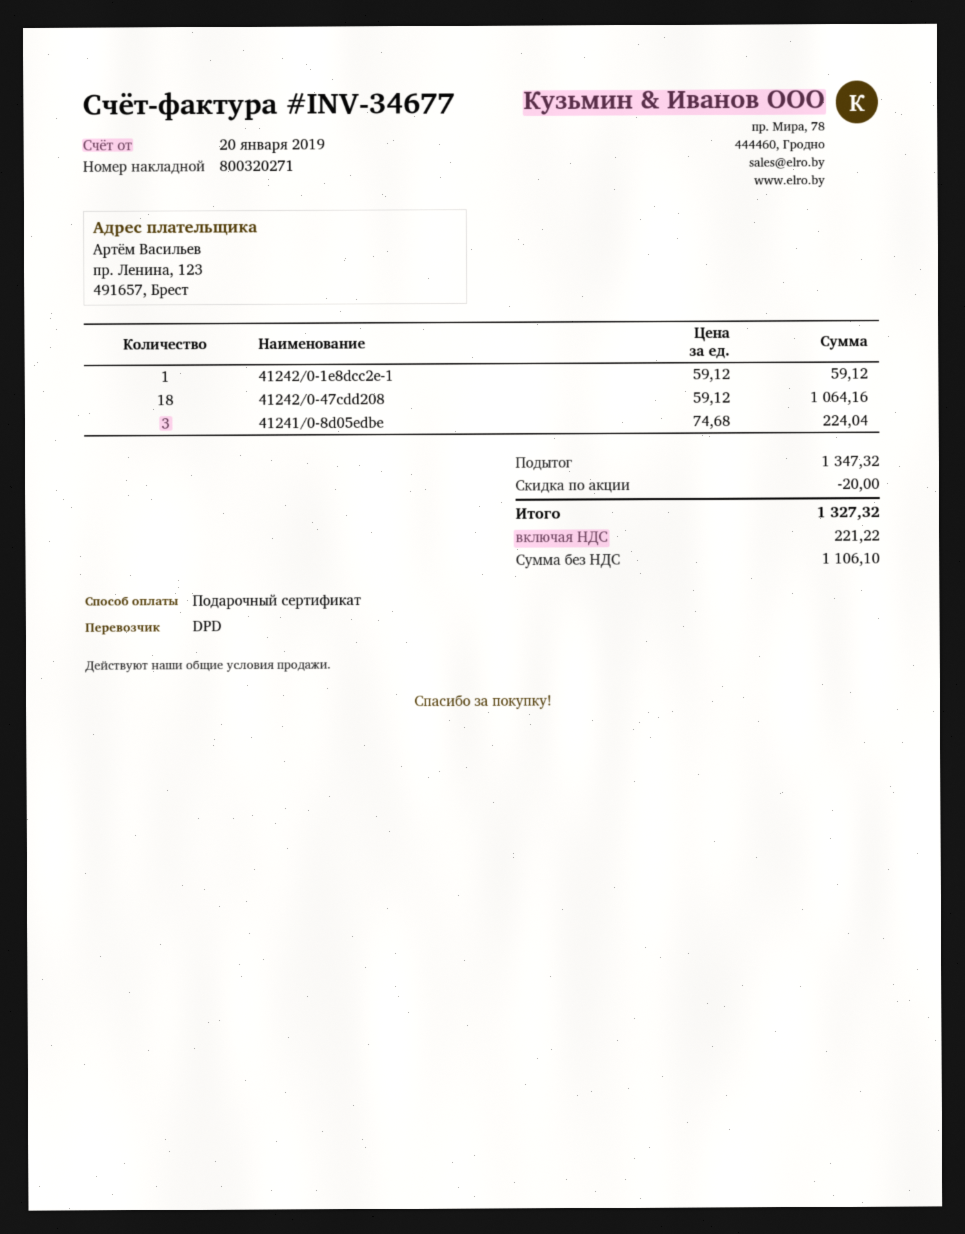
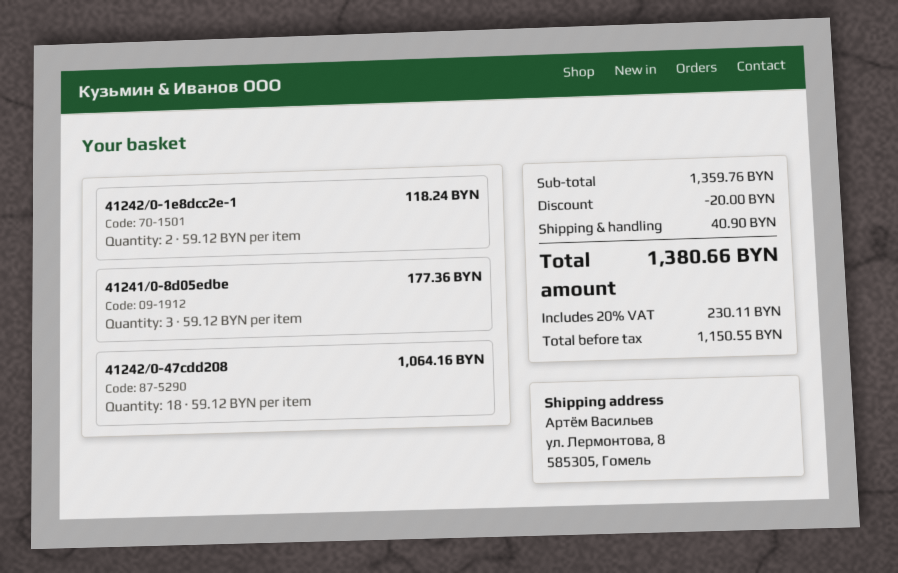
41242/0-1e8dcc2e-1: 1 x 59.12 = 59.12 -> 2 x 59.12 = 118.24
41241/0-8d05edbe: 3 x 74.68 = 224.04 -> 3 x 59.12 = 177.36
subtotal: 1347.32 -> 1359.76
shipping: none -> 40.90
net: 1106.10 -> 1150.55
tax: 221.22 -> 230.11
total: 1327.32 -> 1380.66

